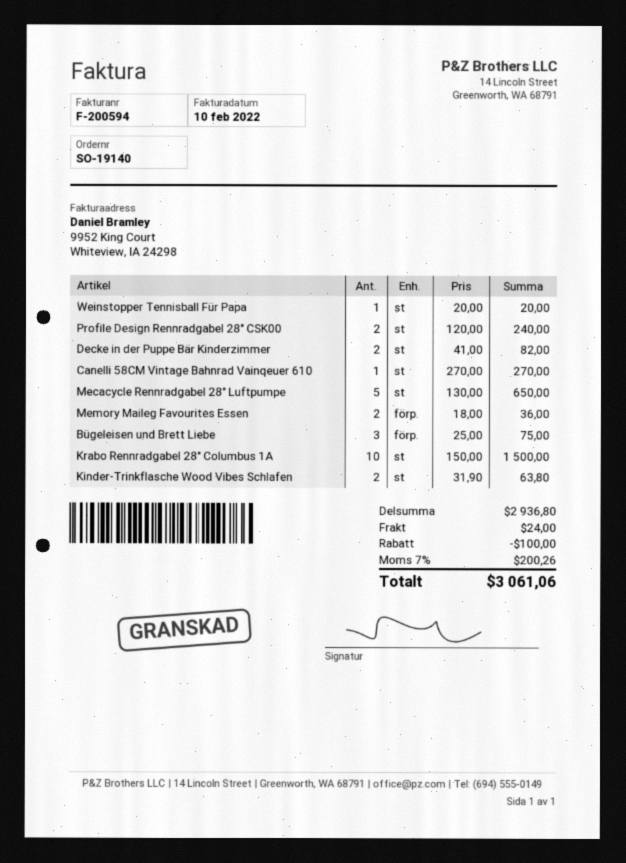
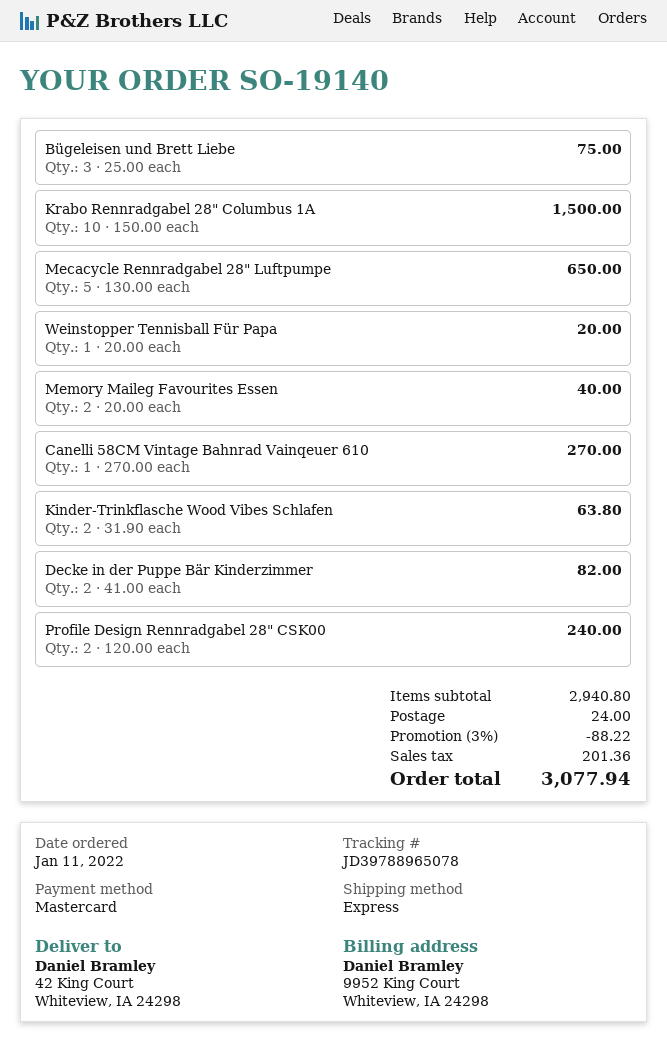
Memory Maileg Favourites Essen: 2 x 18.00 = 36.00 -> 2 x 20.00 = 40.00
subtotal: 2936.80 -> 2940.80
discount: 100.00 -> 88.22
tax: 200.26 -> 201.36
total: 3061.06 -> 3077.94

